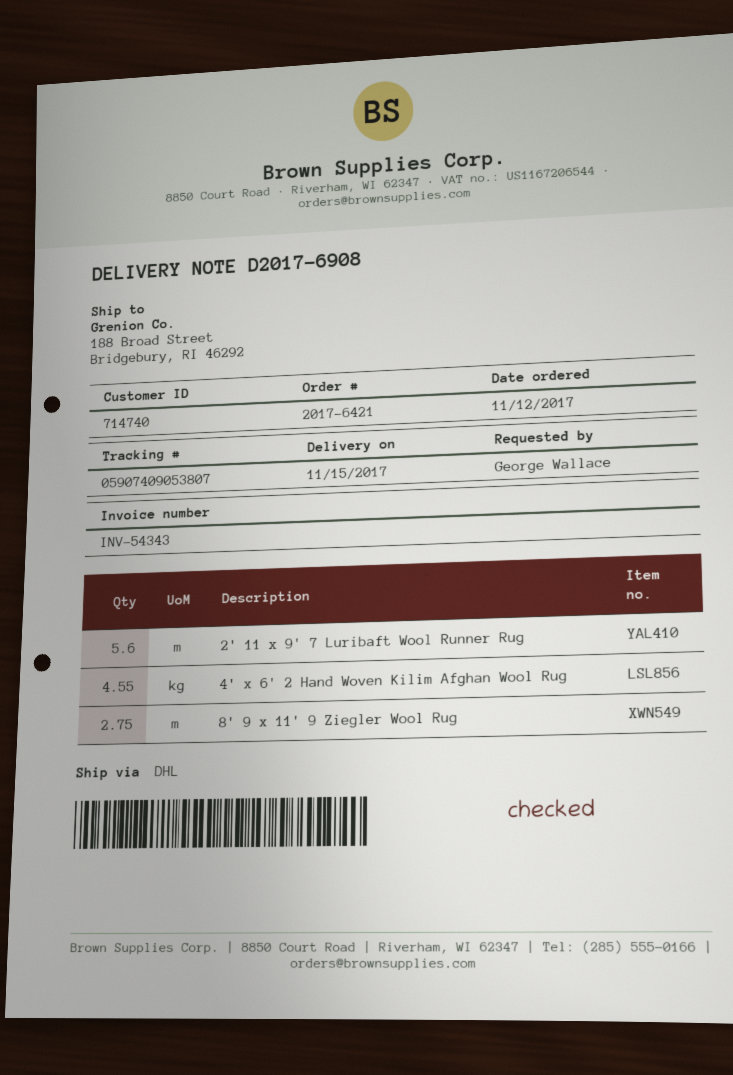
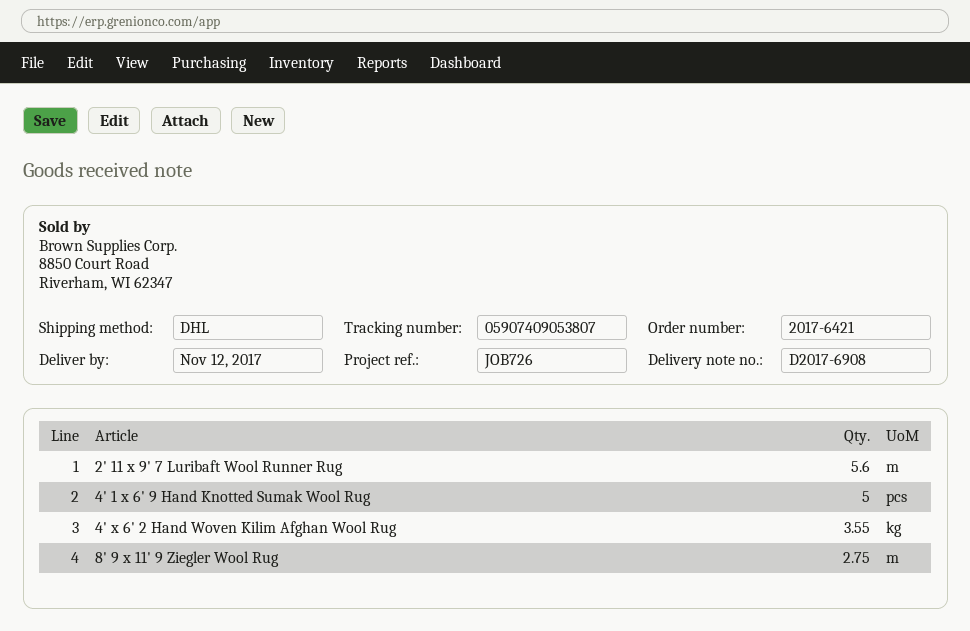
delivery date: 2017-11-15 -> 2017-11-12
4' x 6' 2 Hand Woven Kilim Afghan Wool Rug: 4.55 -> 3.55
4' 1 x 6' 9 Hand Knotted Sumak Wool Rug: none -> 5

